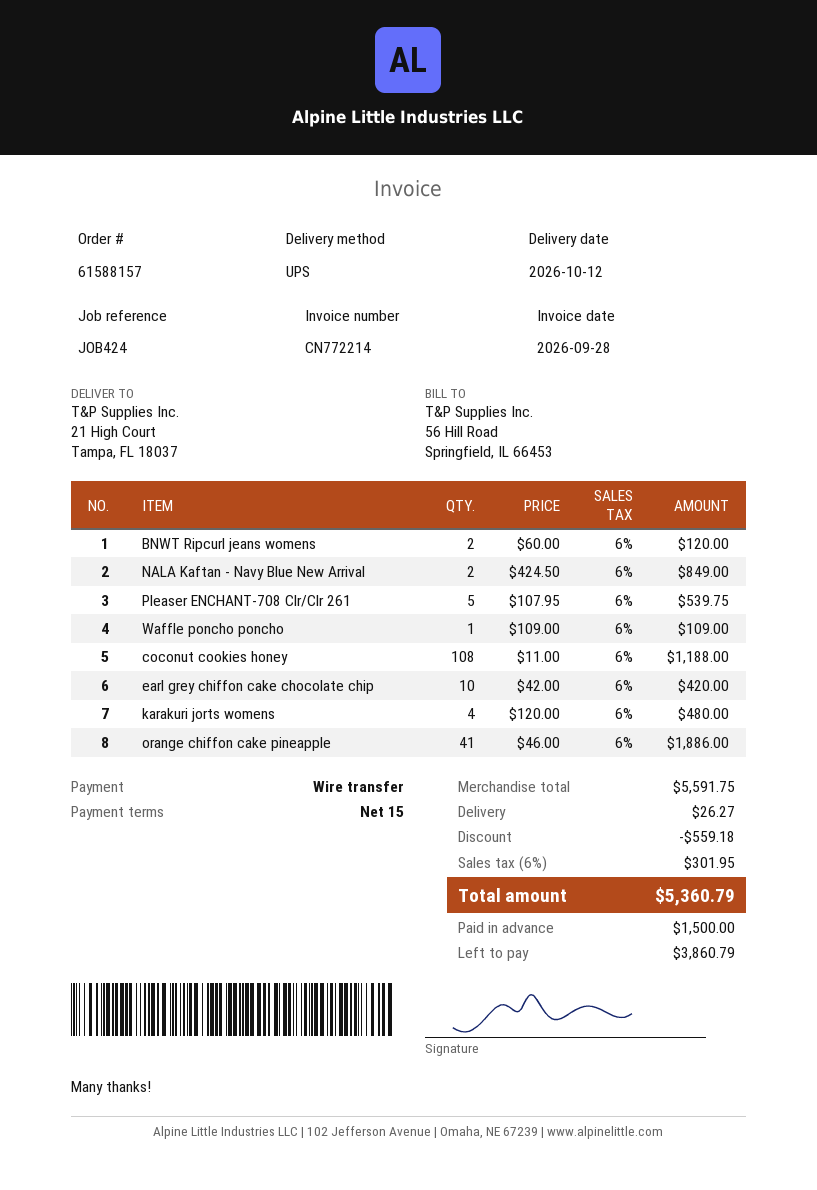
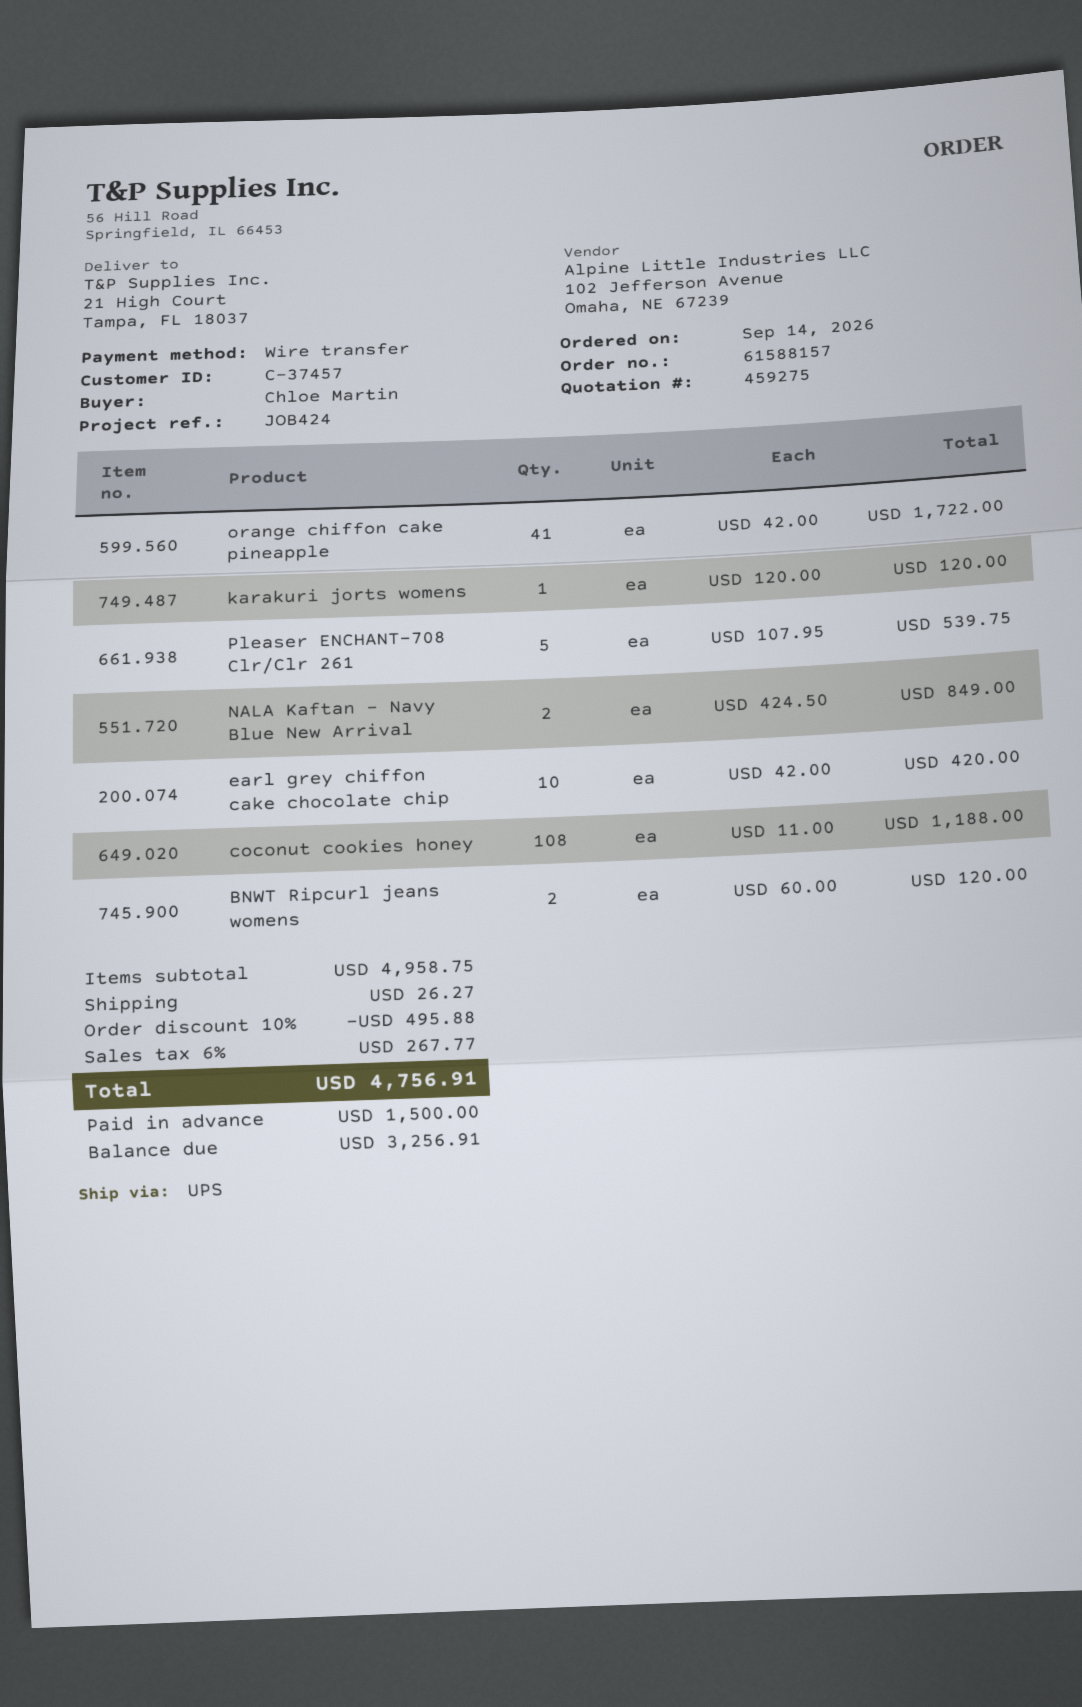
Waffle poncho poncho: 1 x 109.00 = 109.00 -> none
karakuri jorts womens: 4 x 120.00 = 480.00 -> 1 x 120.00 = 120.00
orange chiffon cake pineapple: 41 x 46.00 = 1886.00 -> 41 x 42.00 = 1722.00
subtotal: 5591.75 -> 4958.75
discount: 559.18 -> 495.88
tax: 6% = 301.95 -> 6% = 267.77
total: 5360.79 -> 4756.91
balance: 3860.79 -> 3256.91

